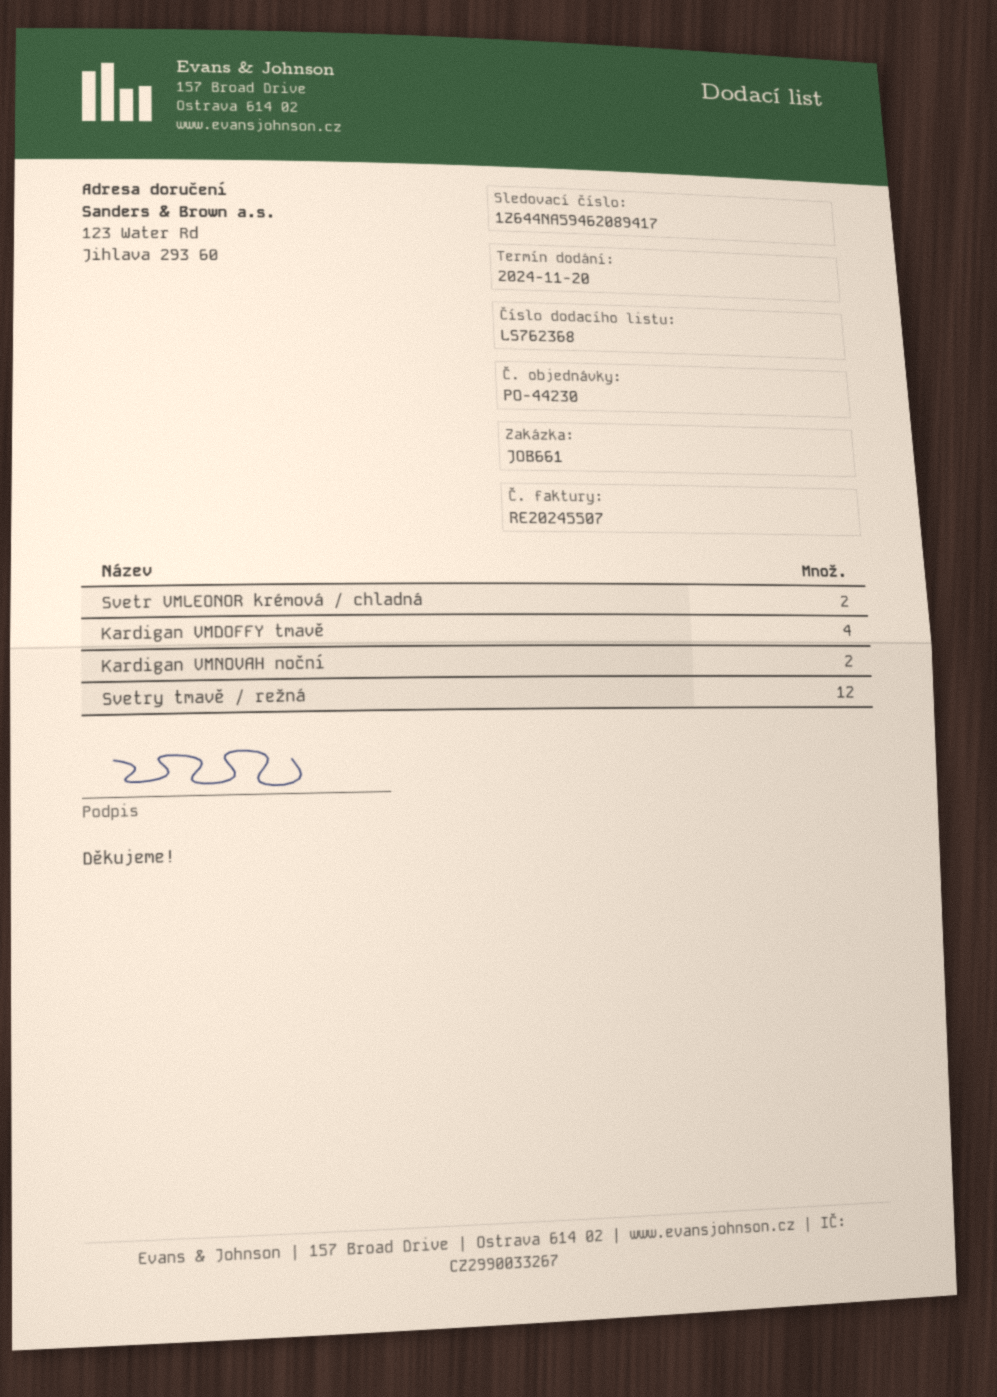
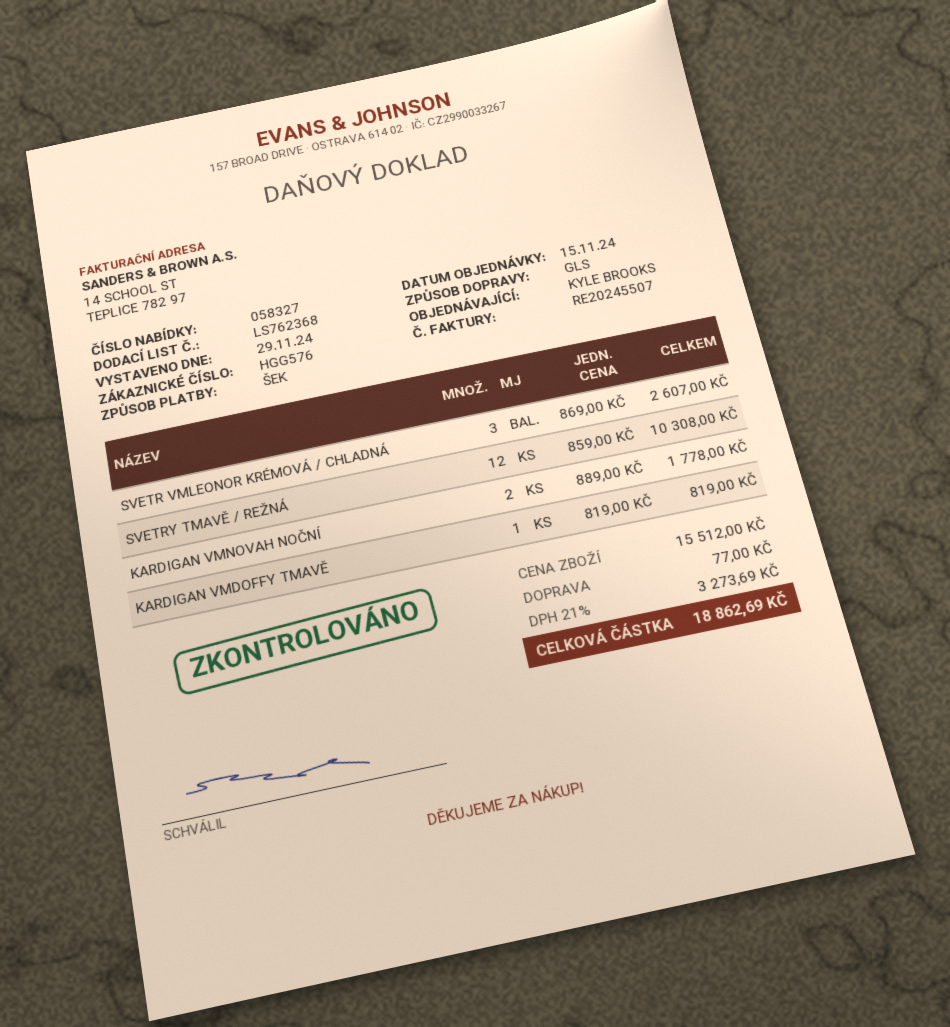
Svetr VMLEONOR krémová / chladná: 2 -> 3
Kardigan VMDOFFY tmavě: 4 -> 1

